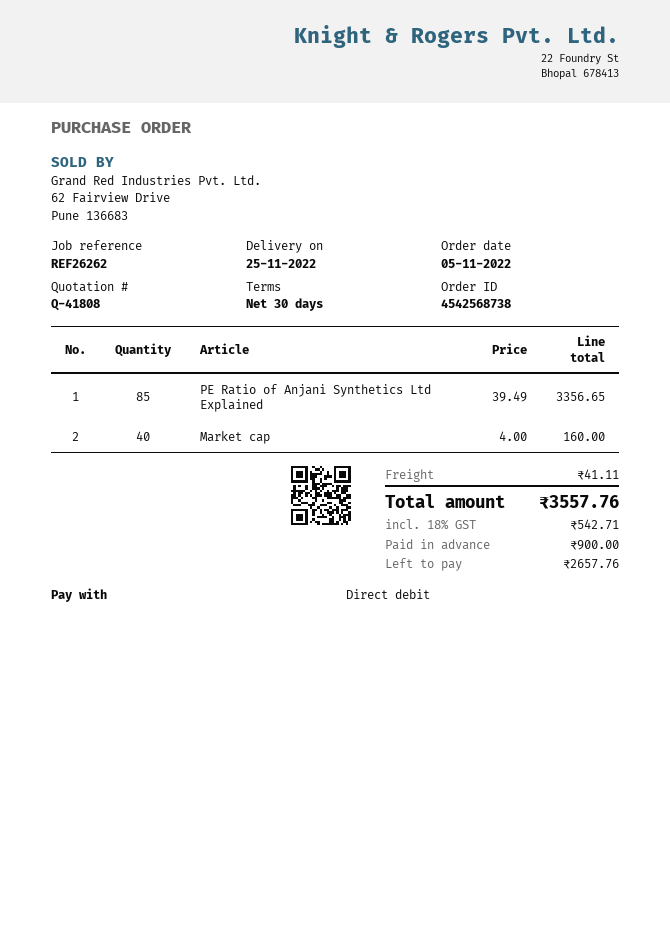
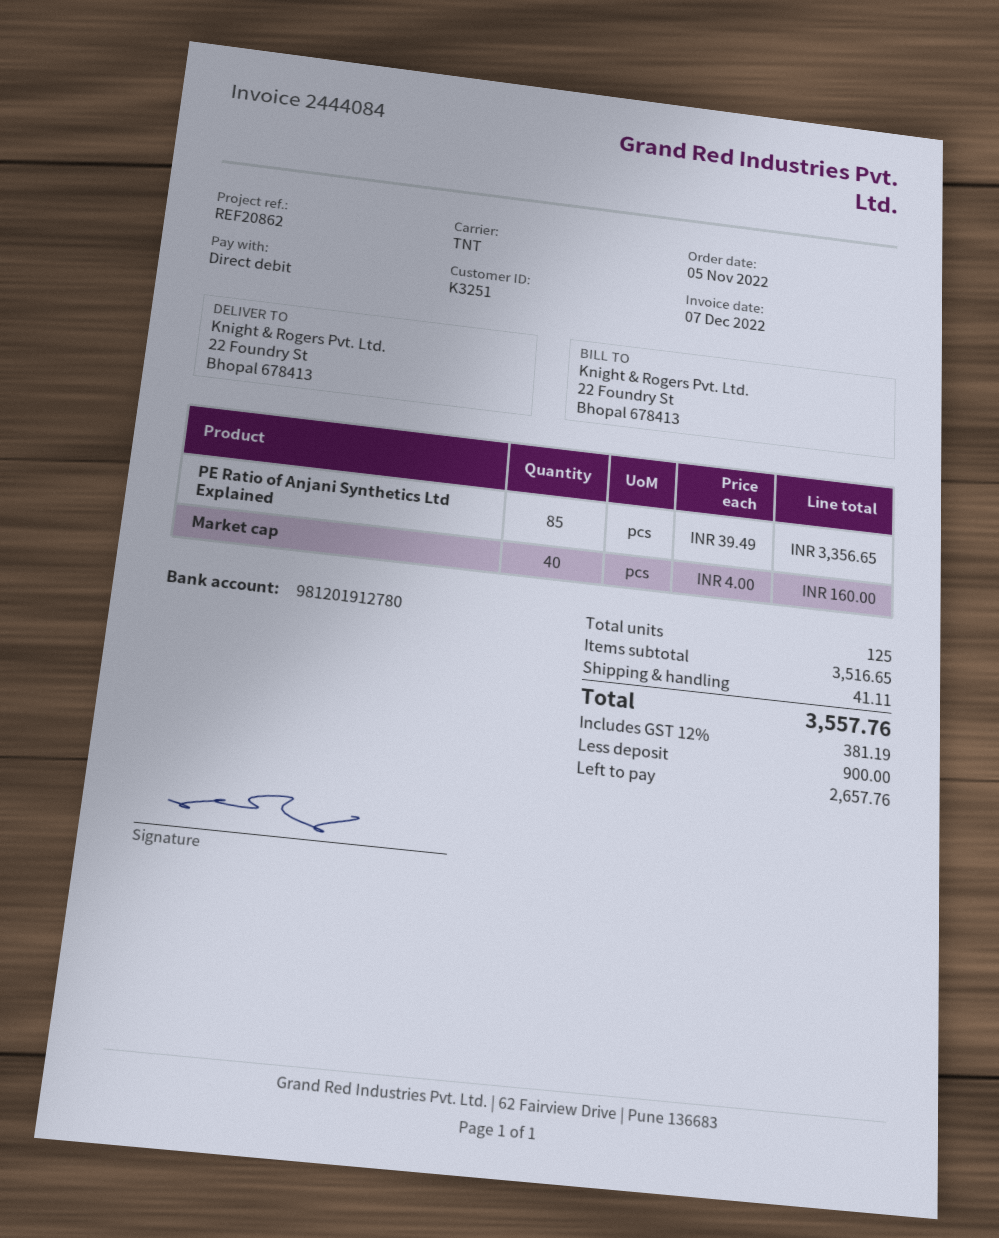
reference: REF26262 -> REF20862
tax: 18% = 542.71 -> 12% = 381.19

